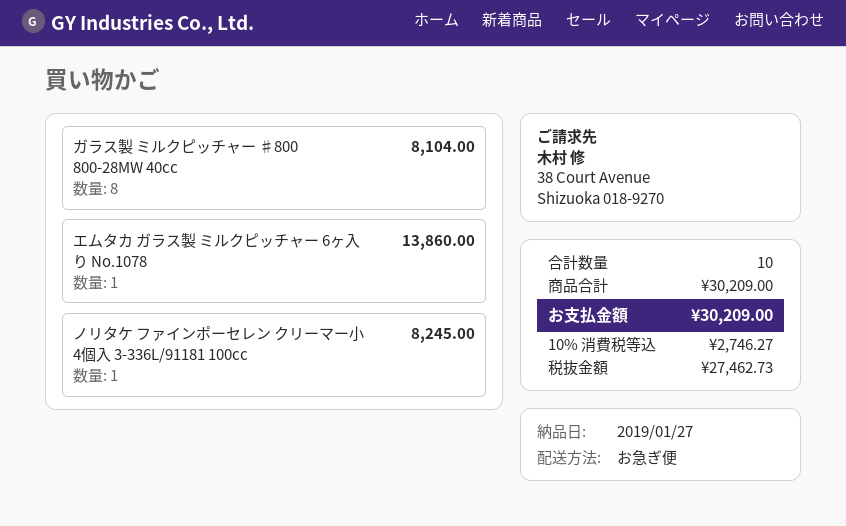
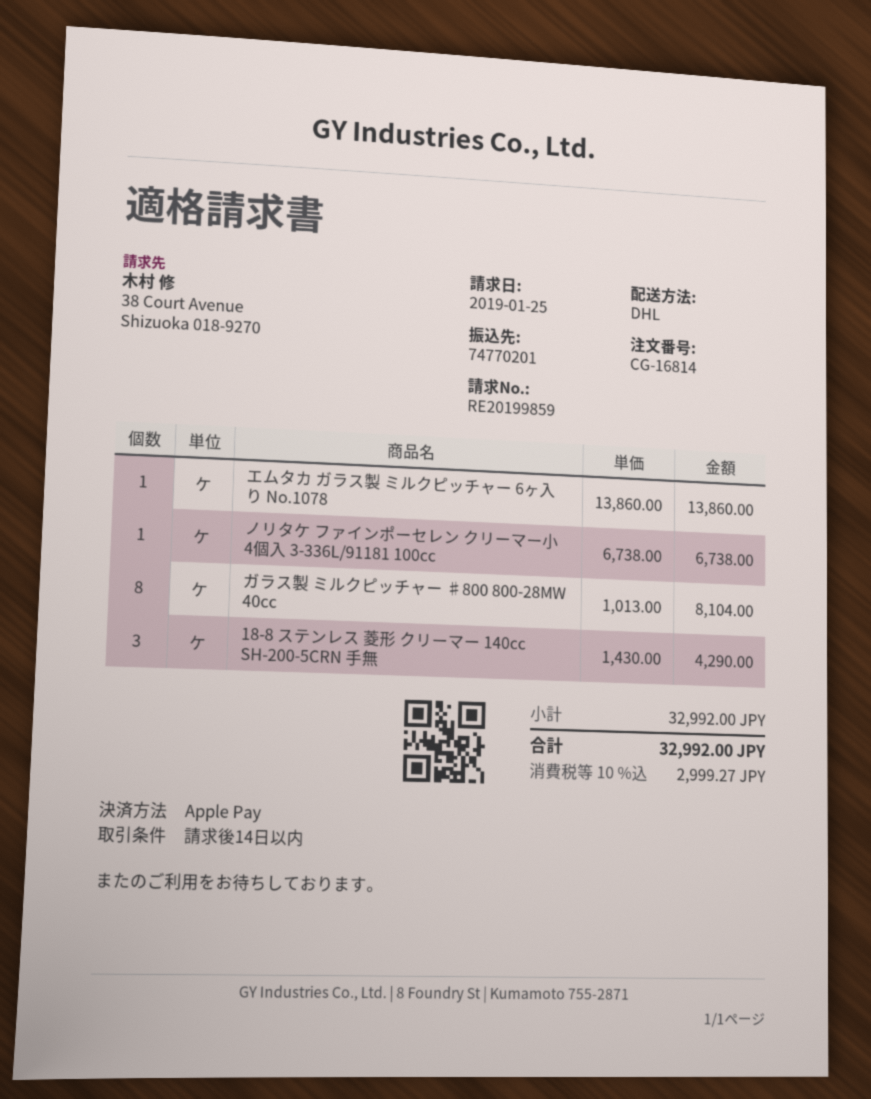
shipping method: express -> DHL
ノリタケ ファインポーセレン クリーマー小 4個入 3-336L/91181 100cc: 1 for 8245.00 -> 1 for 6738.00
18-8 ステンレス 菱形 クリーマー 140cc SH-200-5CRN 手無: none -> 3 for 4290.00
subtotal: 30209.00 -> 32992.00
tax: 10% = 2746.27 -> 10% = 2999.27
total: 30209.00 -> 32992.00

